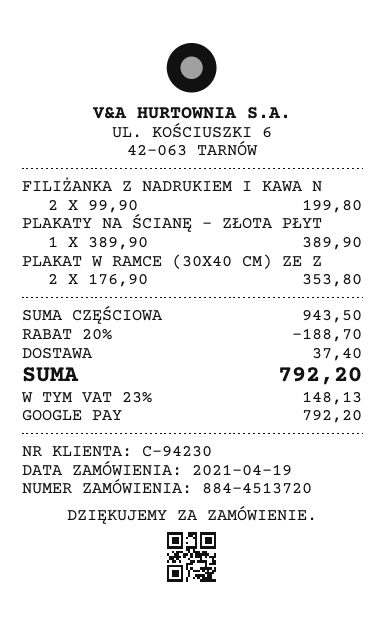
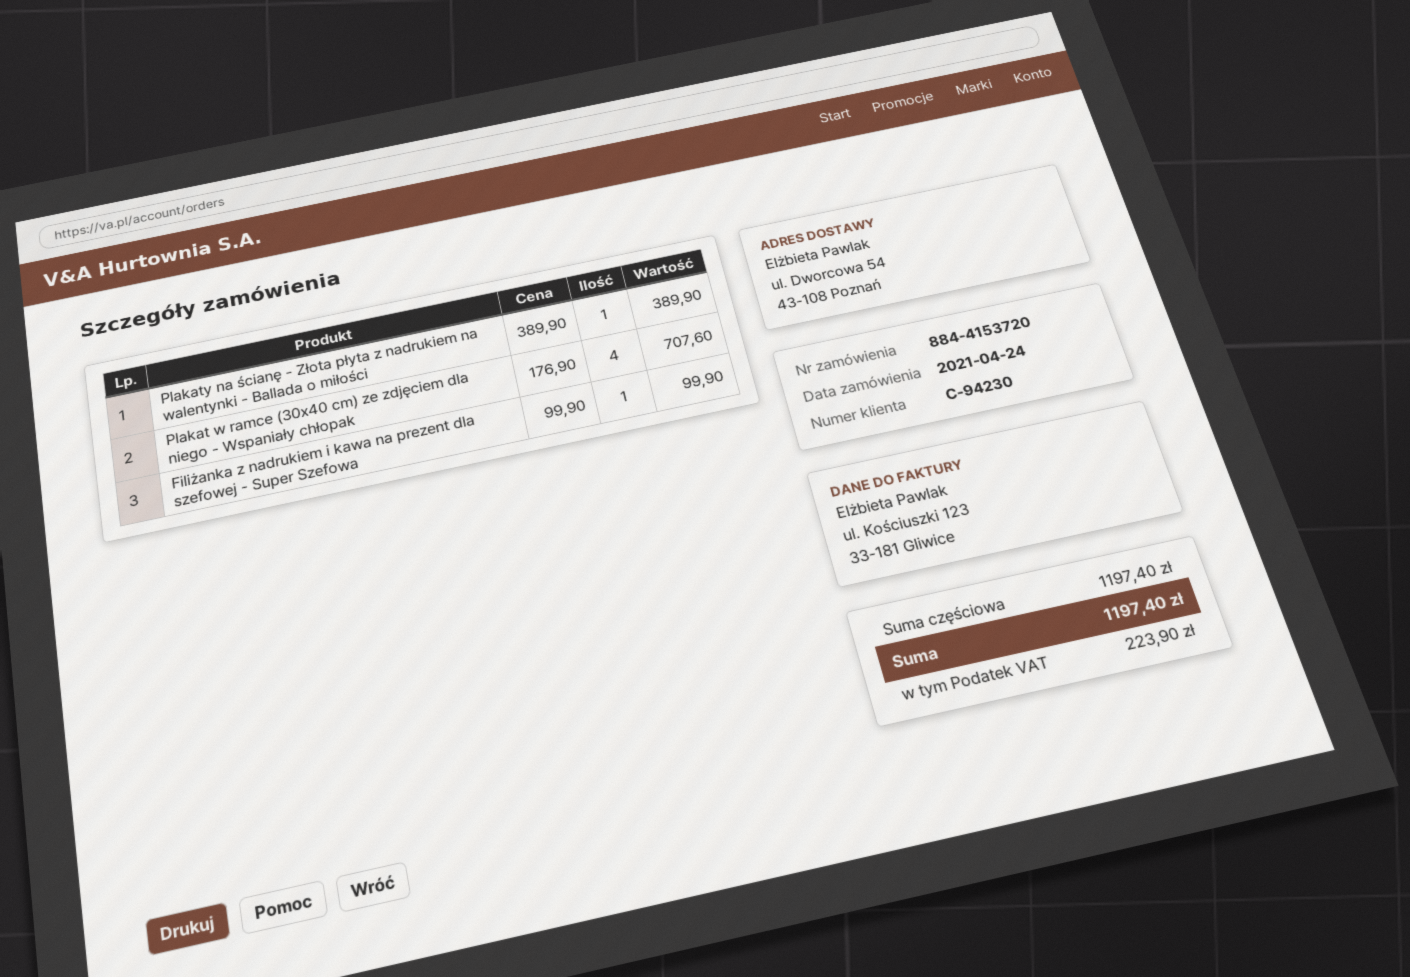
order number: 884-4513720 -> 884-4153720
order date: 2021-04-19 -> 2021-04-24
FILIŻANKA Z NADRUKIEM I KAWA N: 2 x 99.90 = 199.80 -> 1 x 99.90 = 99.90
PLAKAT W RAMCE (30X40 CM) ZE Z: 2 x 176.90 = 353.80 -> 4 x 176.90 = 707.60
subtotal: 943.50 -> 1197.40
discount: 20% = 188.70 -> none
shipping: 37.40 -> none
tax: 148.13 -> 223.90
total: 792.20 -> 1197.40

